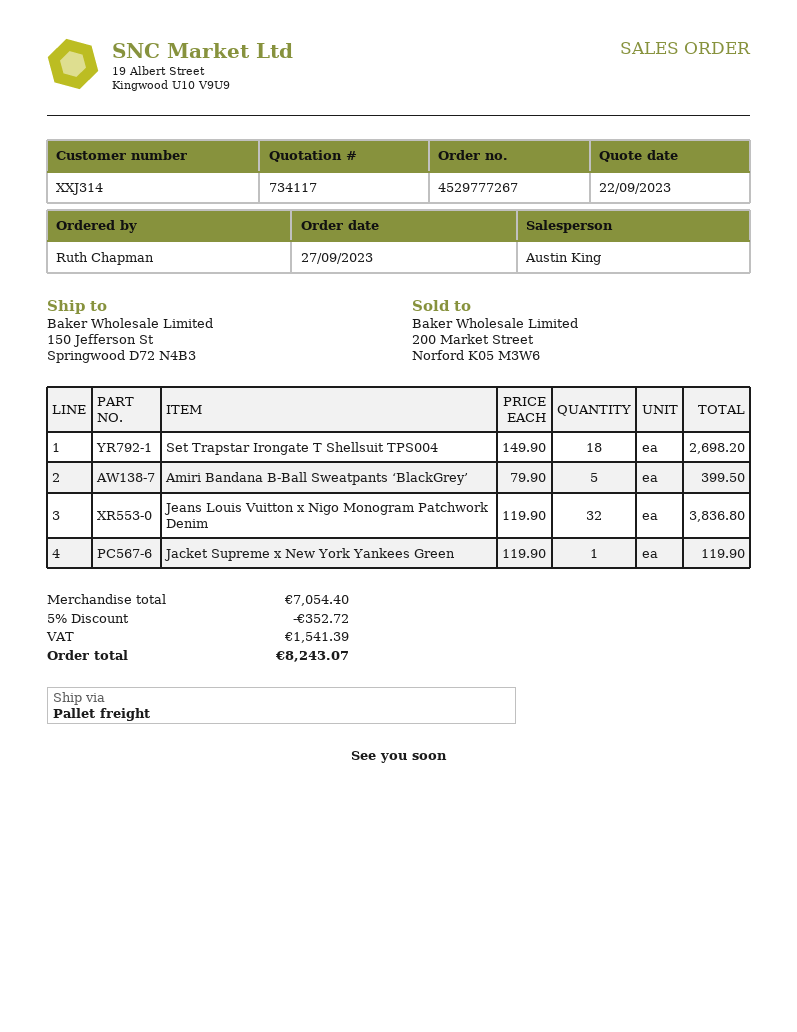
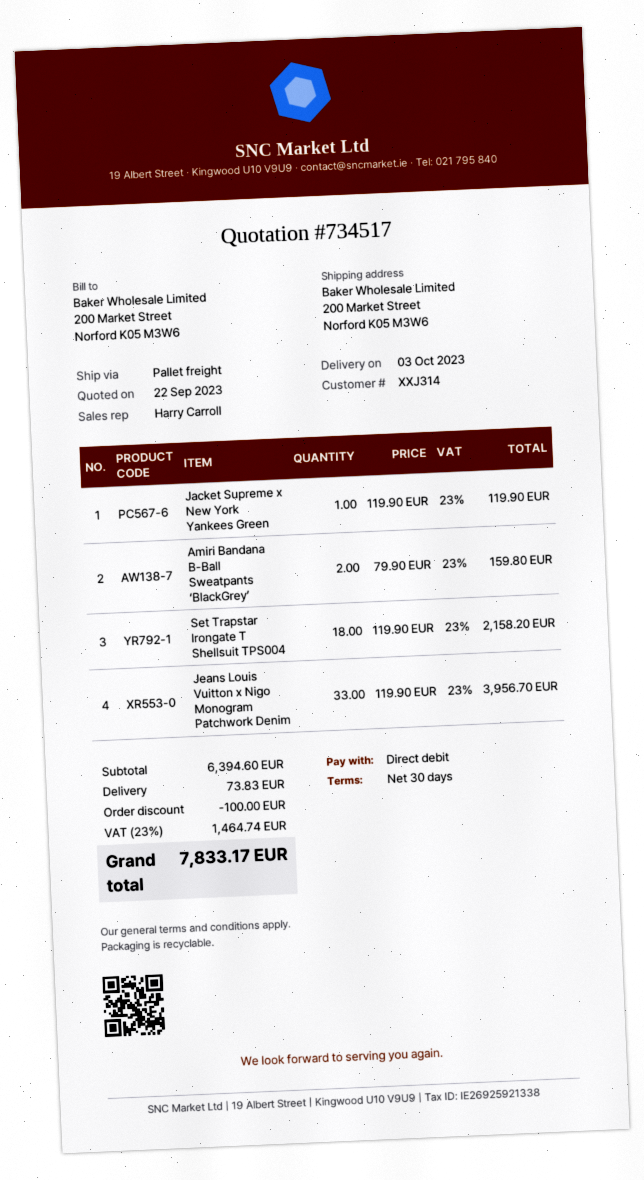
quote number: 734117 -> 734517
sales rep: Austin King -> Harry Carroll
ship to: 150 Jefferson St, Springwood D72 N4B3 -> 200 Market Street, Norford K05 M3W6
Set Trapstar Irongate T Shellsuit TPS004: 18 x 149.90 = 2698.20 -> 18 x 119.90 = 2158.20
Amiri Bandana B-Ball Sweatpants ‘BlackGrey’: 5 x 79.90 = 399.50 -> 2 x 79.90 = 159.80
Jeans Louis Vuitton x Nigo Monogram Patchwork Denim: 32 x 119.90 = 3836.80 -> 33 x 119.90 = 3956.70
subtotal: 7054.40 -> 6394.60
discount: 352.72 -> 100.00
shipping: none -> 73.83
tax: 1541.39 -> 1464.74
total: 8243.07 -> 7833.17

